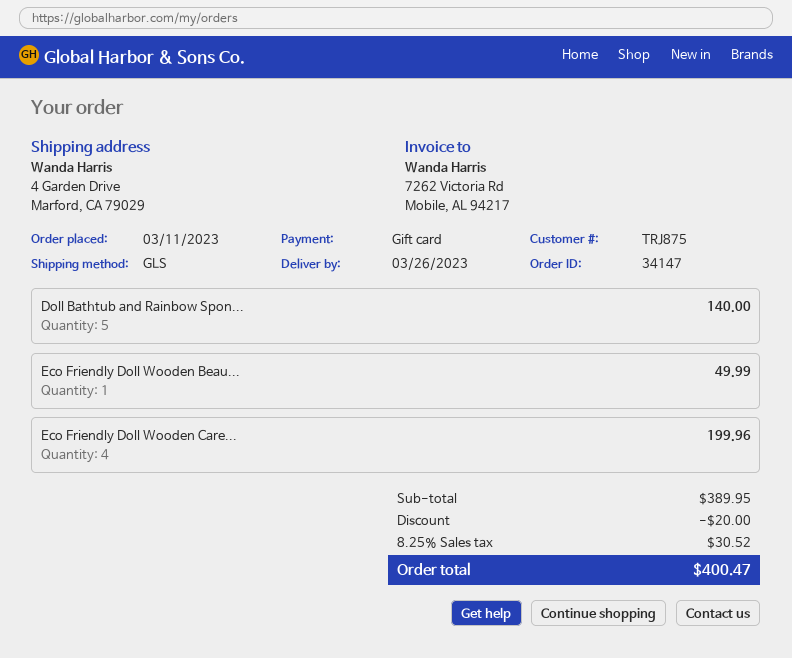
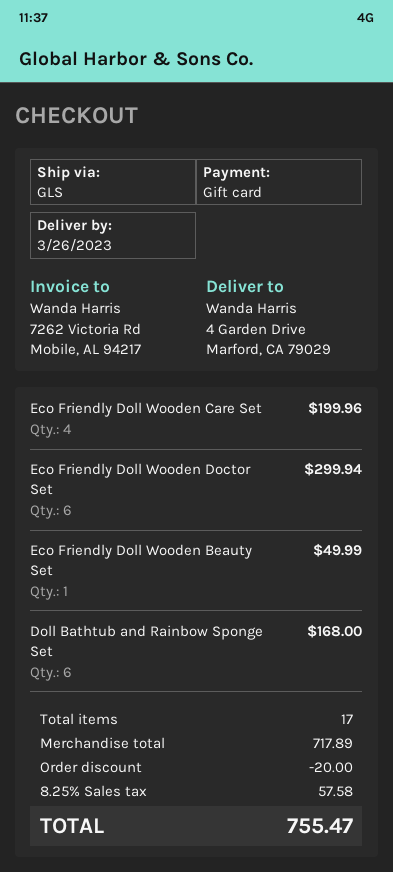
Doll Bathtub and Rainbow Spon...: 5 for 140.00 -> 6 for 168.00
Eco Friendly Doll Wooden Doctor Set: none -> 6 for 299.94
subtotal: 389.95 -> 717.89
tax: 8.25% = 30.52 -> 8.25% = 57.58
total: 400.47 -> 755.47

